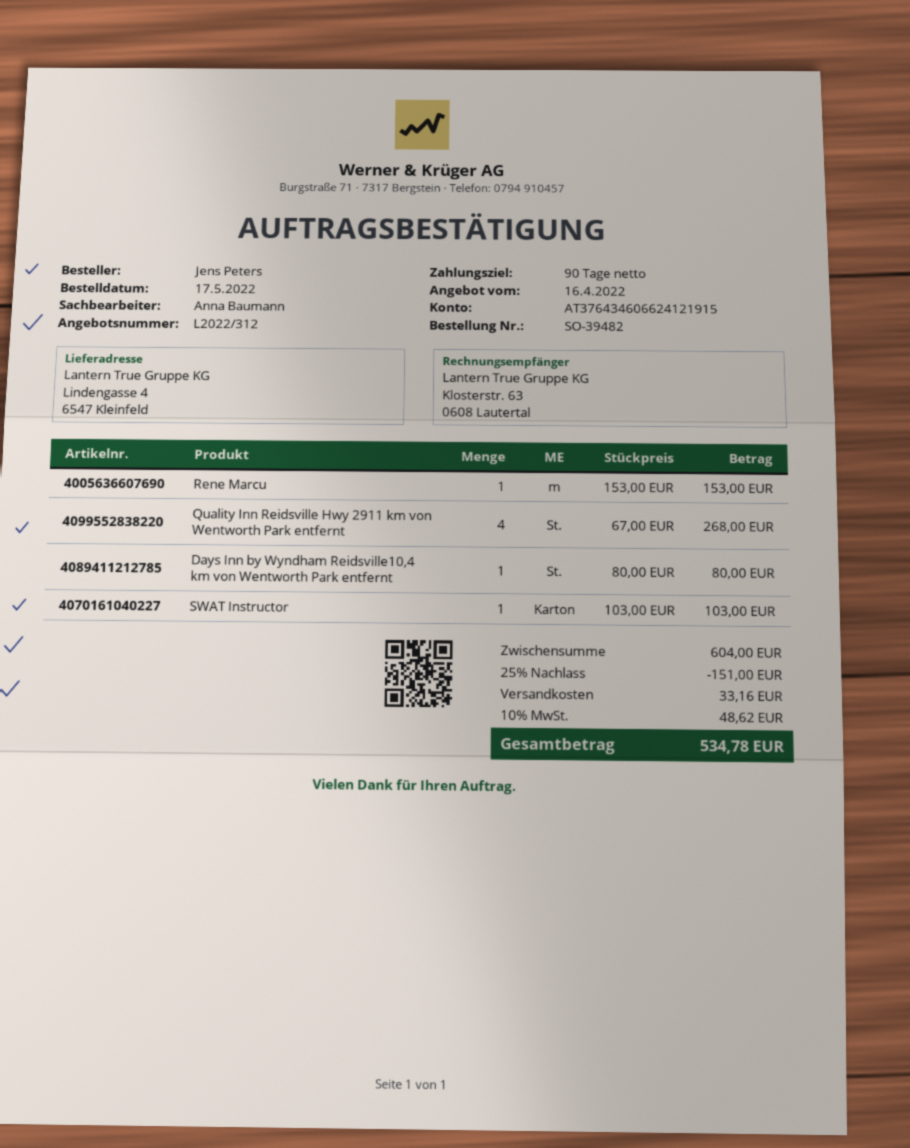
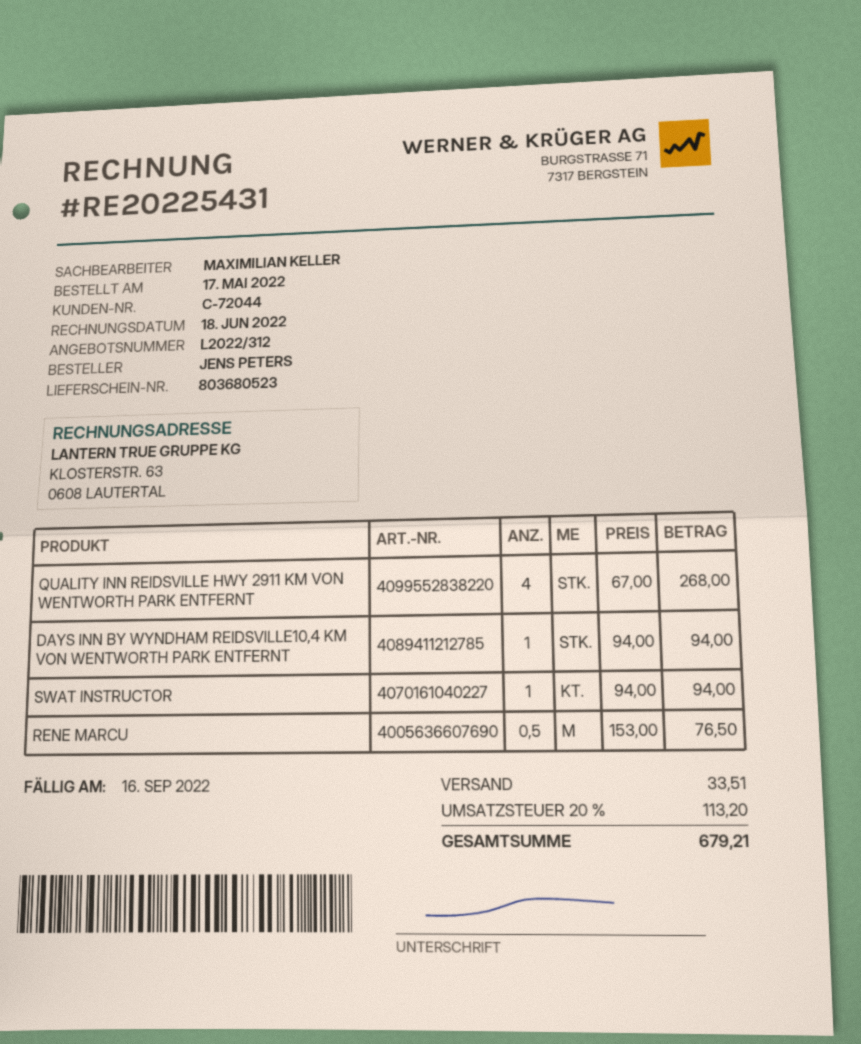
sales rep: Anna Baumann -> MAXIMILIAN KELLER
Rene Marcu: 1 x 153.00 = 153.00 -> 0.5 x 153.00 = 76.50
Days Inn by Wyndham Reidsville10,4 km von Wentworth Park entfernt: 1 x 80.00 = 80.00 -> 1 x 94.00 = 94.00
SWAT Instructor: 1 x 103.00 = 103.00 -> 1 x 94.00 = 94.00
discount: 25% = 151.00 -> none
shipping: 33.16 -> 33.51
tax: 10% = 48.62 -> 20% = 113.20
total: 534.78 -> 679.21

